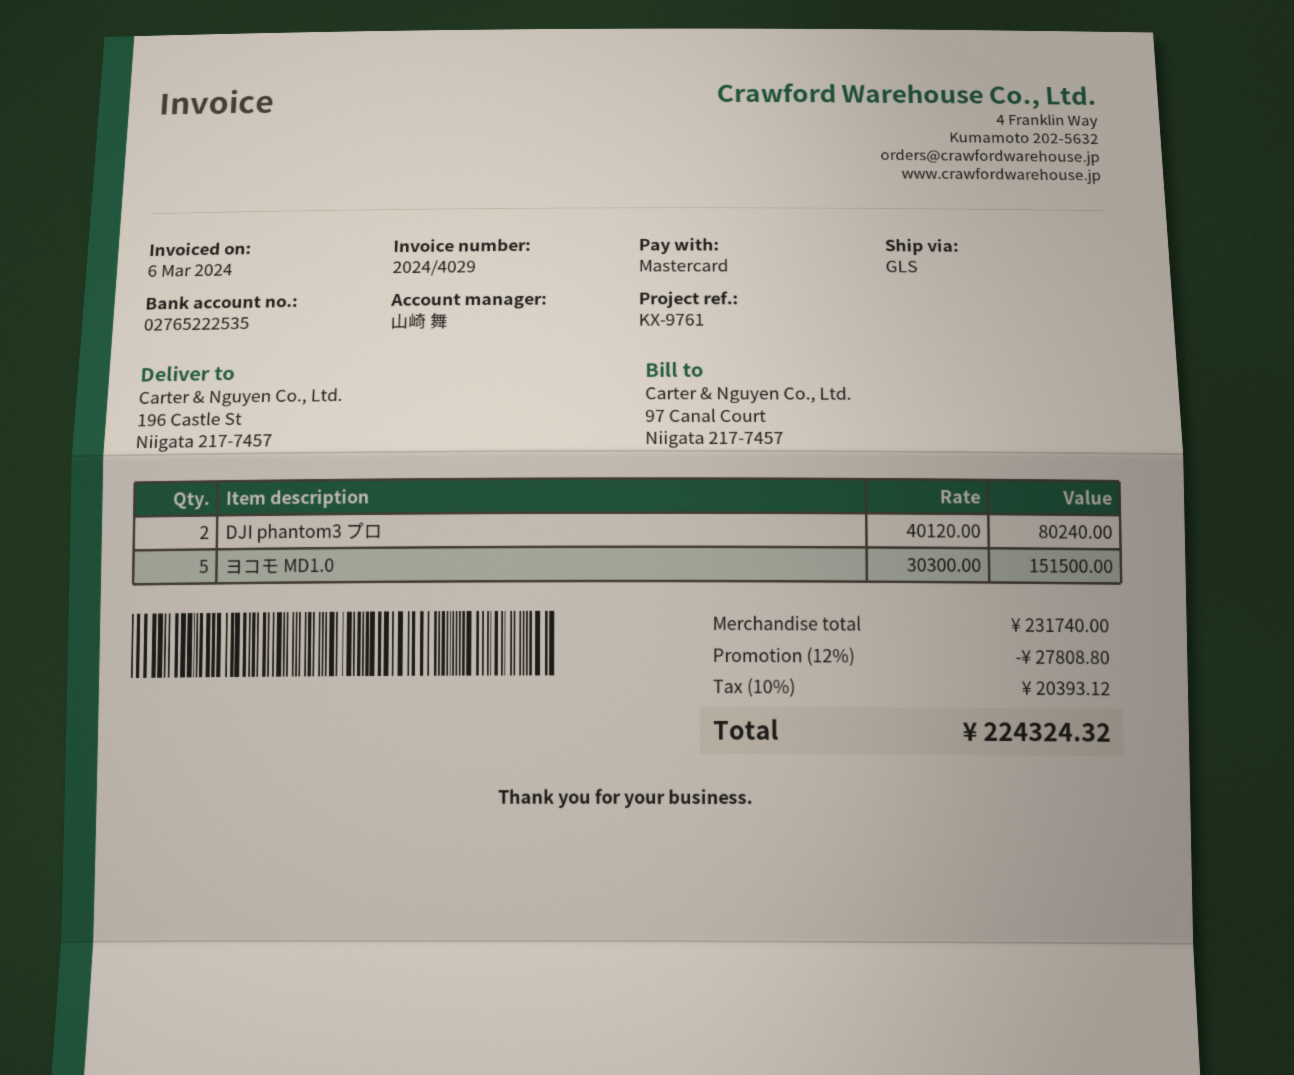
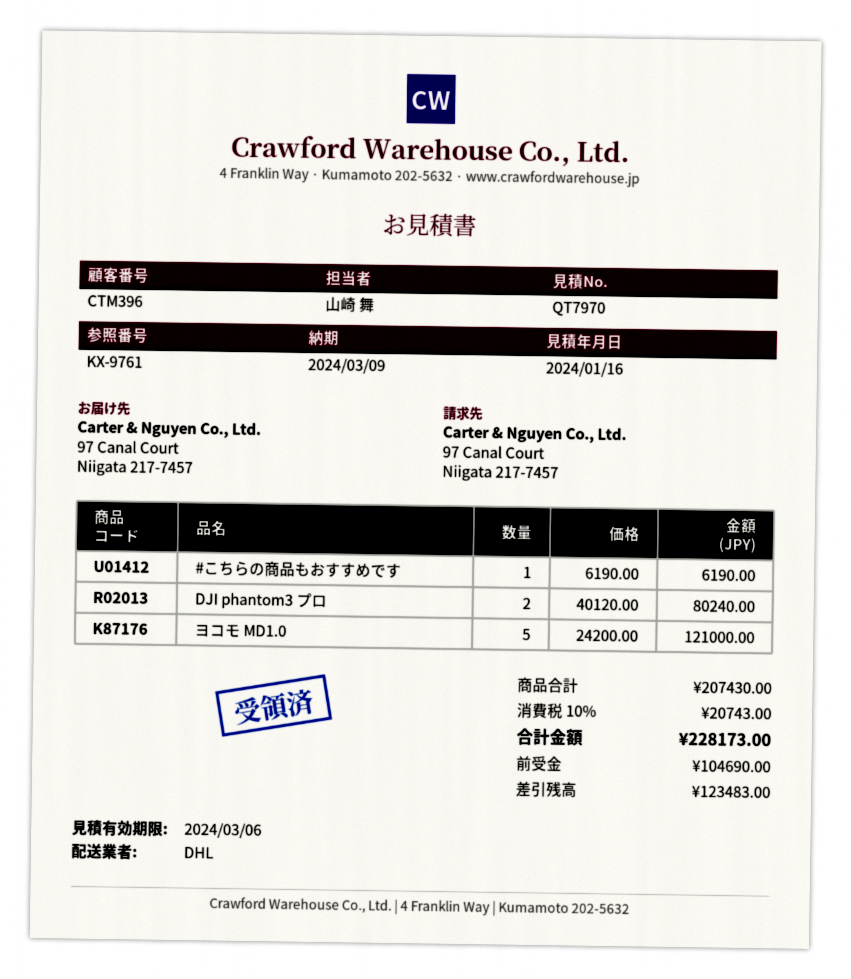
shipping method: GLS -> DHL
ship to: 196 Castle St, Niigata 217-7457 -> 97 Canal Court, Niigata 217-7457
ヨコモ MD1.0: 5 x 30300.00 = 151500.00 -> 5 x 24200.00 = 121000.00
#こちらの商品もおすすめです: none -> 1 x 6190.00 = 6190.00
subtotal: 231740.00 -> 207430.00
discount: 12% = 27808.80 -> none
tax: 10% = 20393.12 -> 10% = 20743.00
total: 224324.32 -> 228173.00

